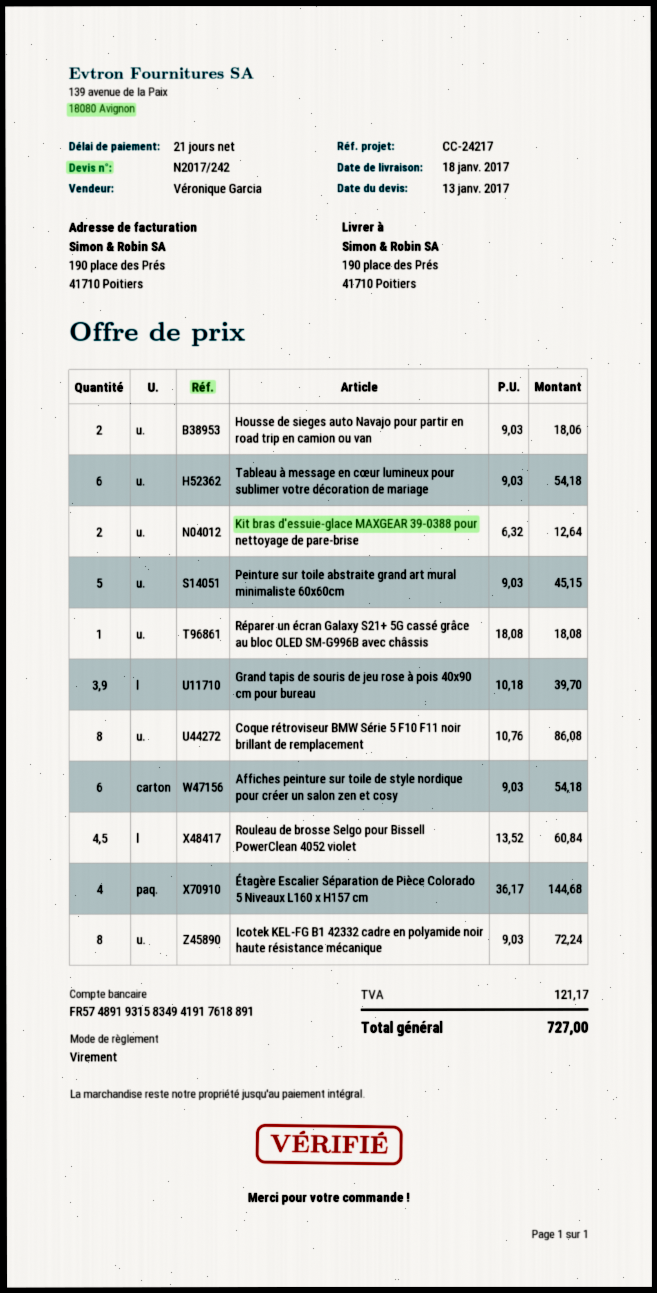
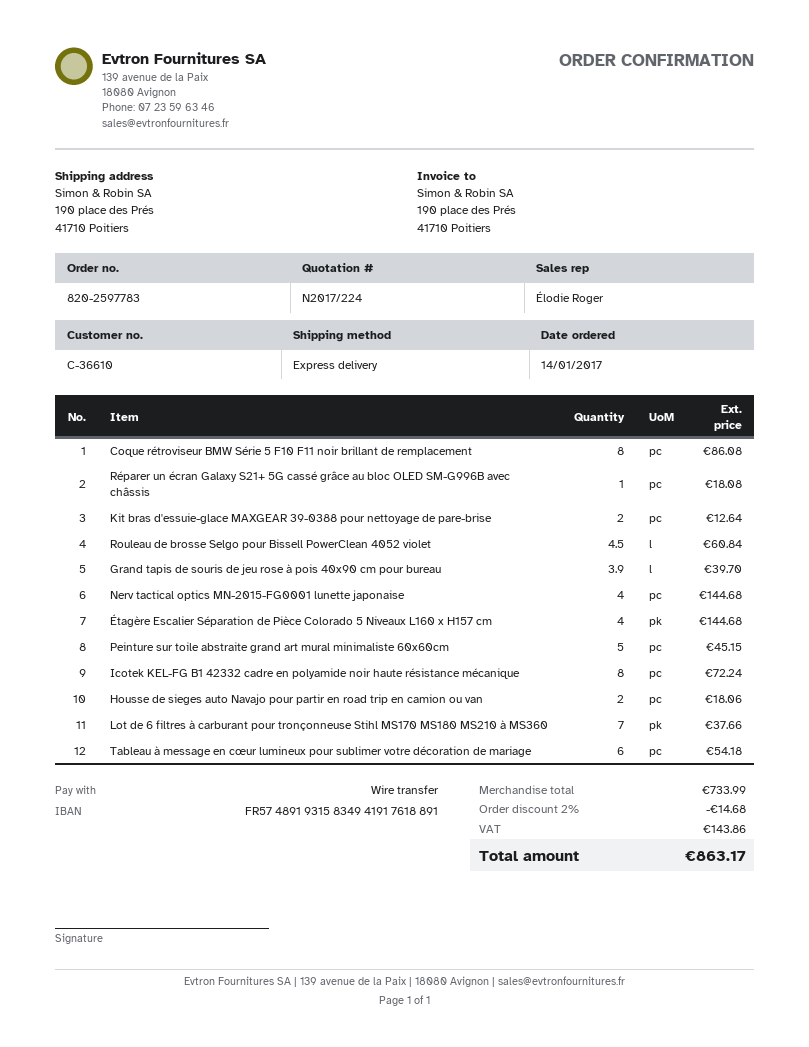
quote number: N2017/242 -> N2017/224
sales rep: Véronique Garcia -> Élodie Roger
Affiches peinture sur toile de style nordique pour créer un salon zen et cosy: 6 for 54.18 -> none
Nerv tactical optics MN-2015-FG0001 lunette japonaise: none -> 4 for 144.68
Lot de 6 filtres à carburant pour tronçonneuse Stihl MS170 MS180 MS210 à MS360: none -> 7 for 37.66
discount: none -> 2% = 14.68
tax: 121.17 -> 143.86
total: 727.00 -> 863.17

